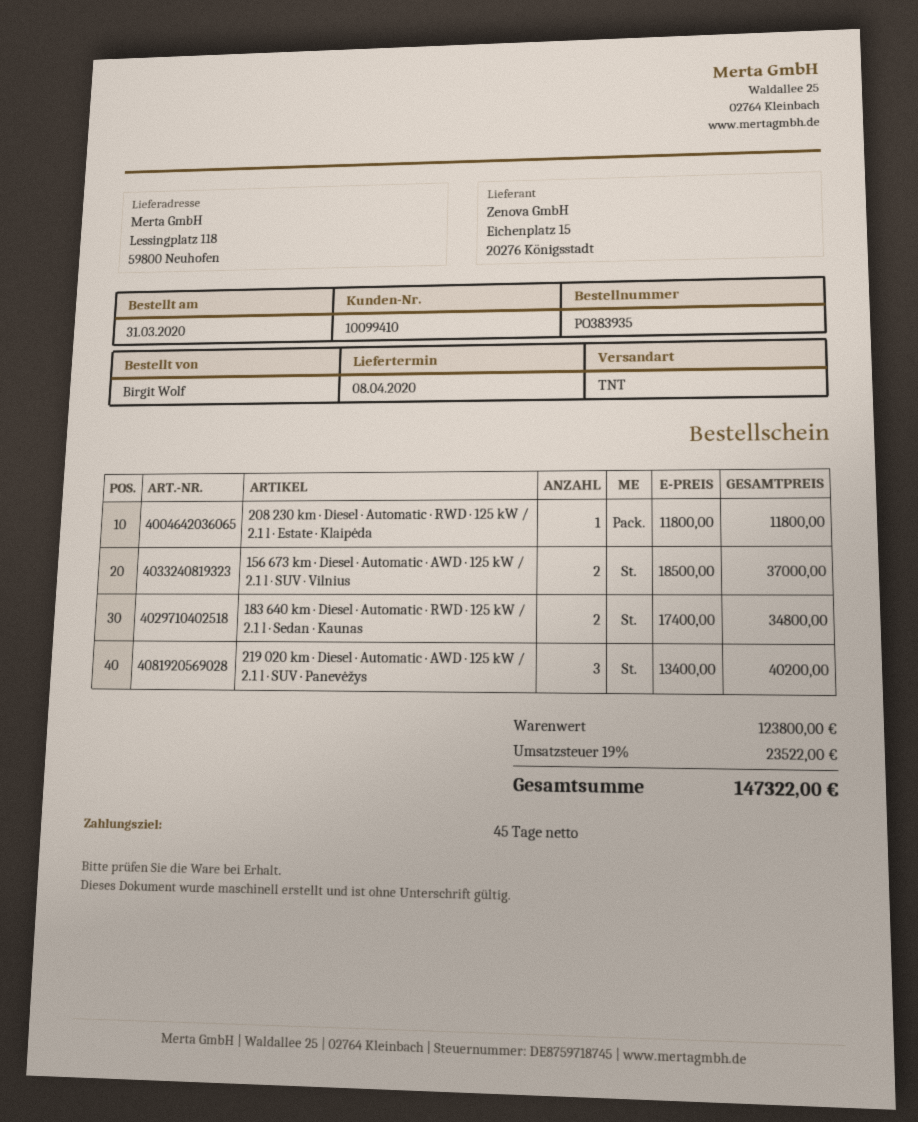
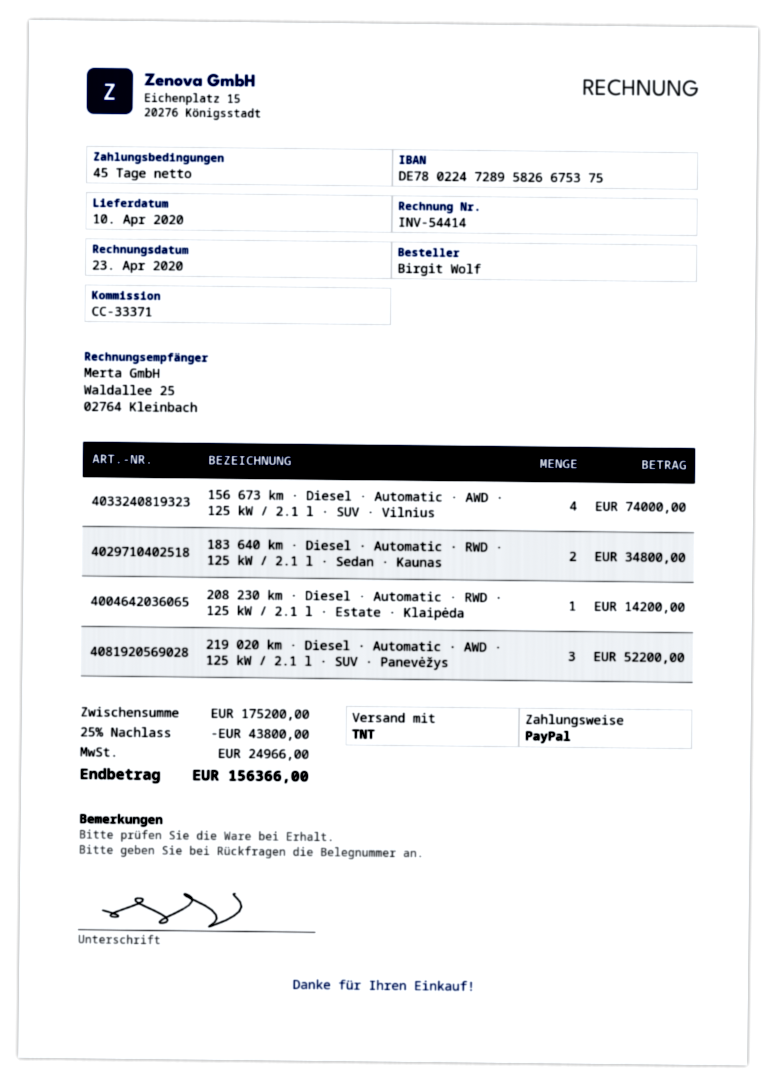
delivery date: 2020-04-08 -> 2020-04-10
208 230 km · Diesel · Automatic · RWD · 125 kW / 2.1 l · Estate · Klaipėda: 1 for 11800.00 -> 1 for 14200.00
156 673 km · Diesel · Automatic · AWD · 125 kW / 2.1 l · SUV · Vilnius: 2 for 37000.00 -> 4 for 74000.00
219 020 km · Diesel · Automatic · AWD · 125 kW / 2.1 l · SUV · Panevėžys: 3 for 40200.00 -> 3 for 52200.00
subtotal: 123800.00 -> 175200.00
discount: none -> 25% = 43800.00
tax: 23522.00 -> 24966.00
total: 147322.00 -> 156366.00

